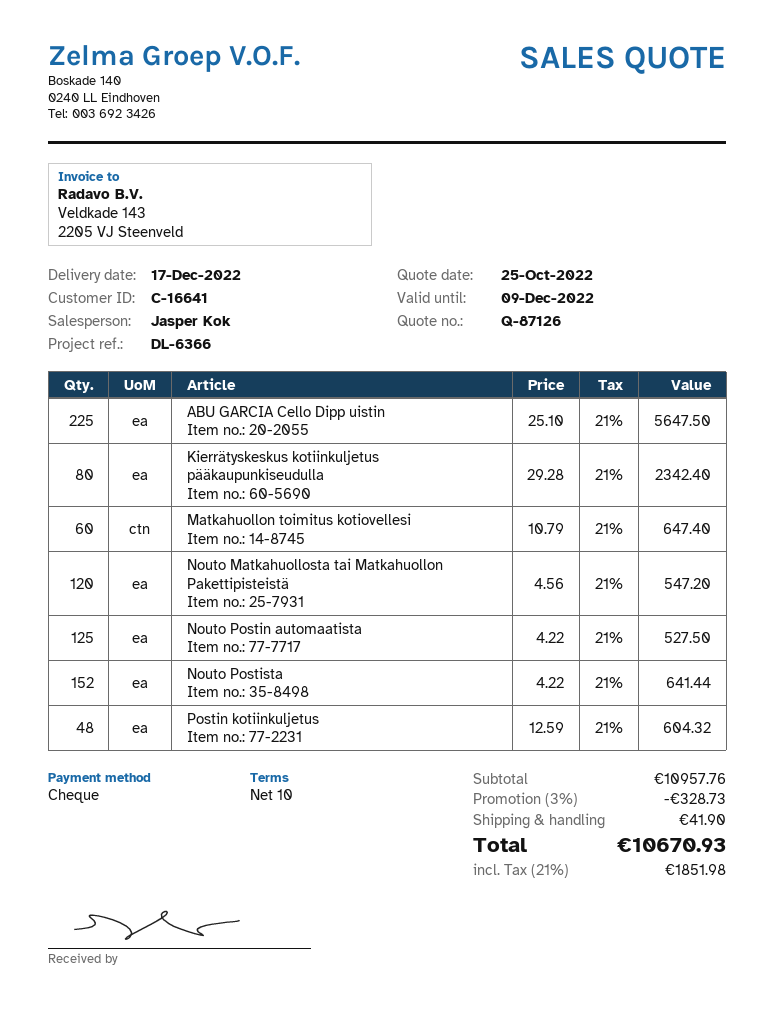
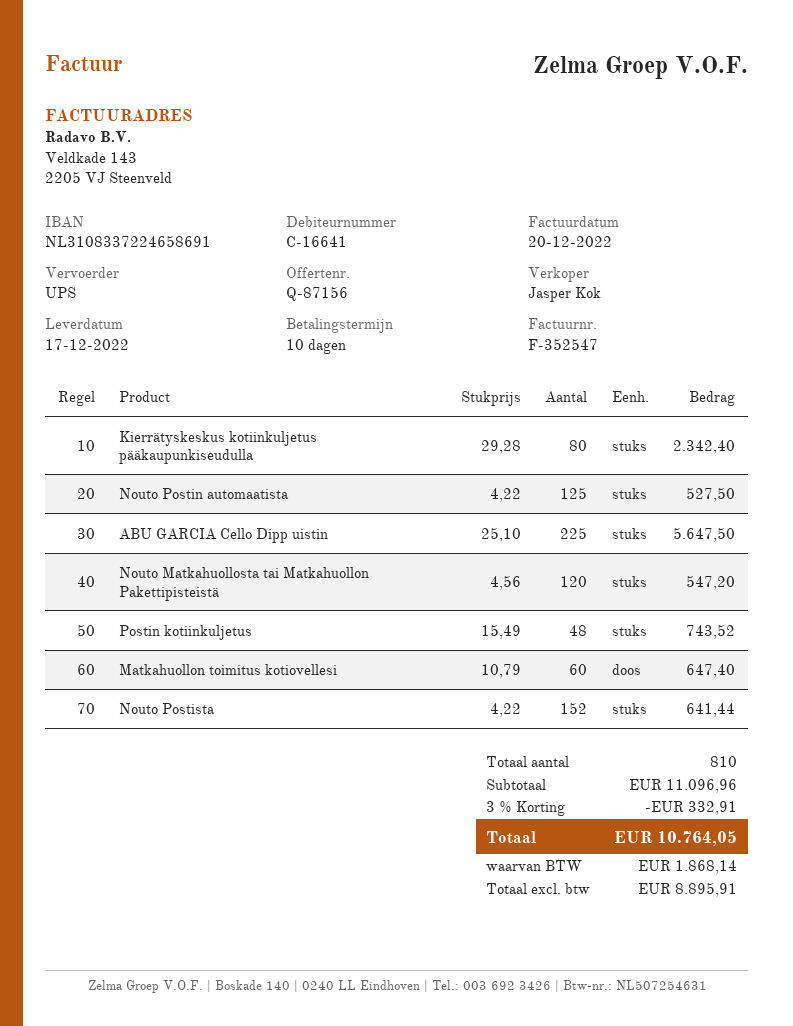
quote number: Q-87126 -> Q-87156
Postin kotiinkuljetus: 48 x 12.59 = 604.32 -> 48 x 15.49 = 743.52
subtotal: 10957.76 -> 11096.96
discount: 3% = 328.73 -> 3% = 332.91
shipping: 41.90 -> none
tax: 1851.98 -> 1868.14
total: 10670.93 -> 10764.05

